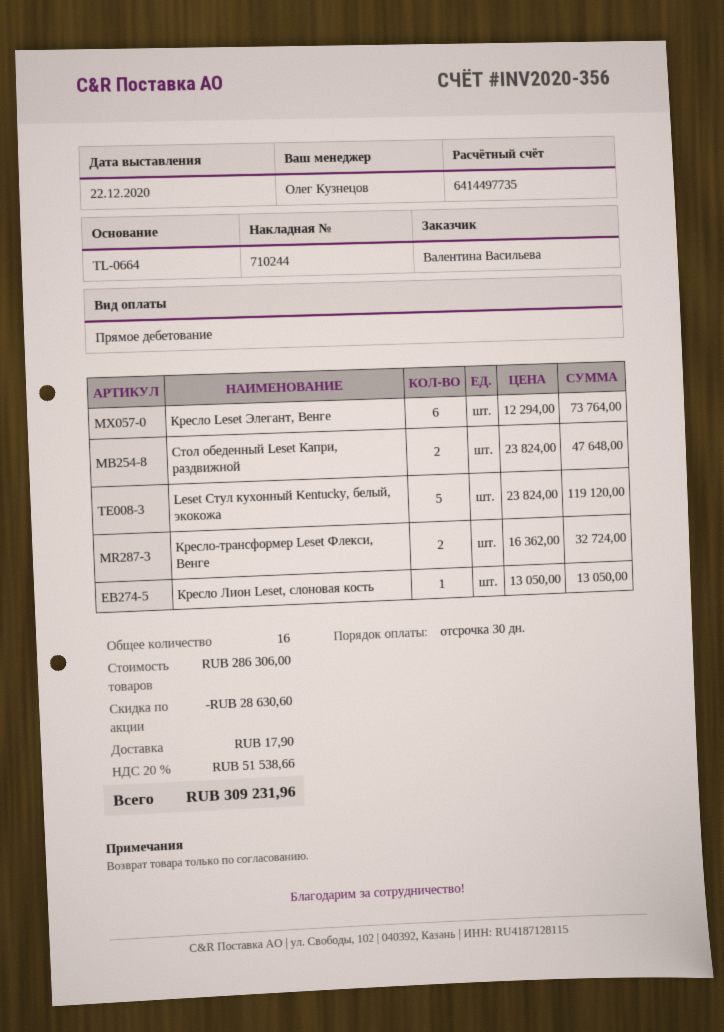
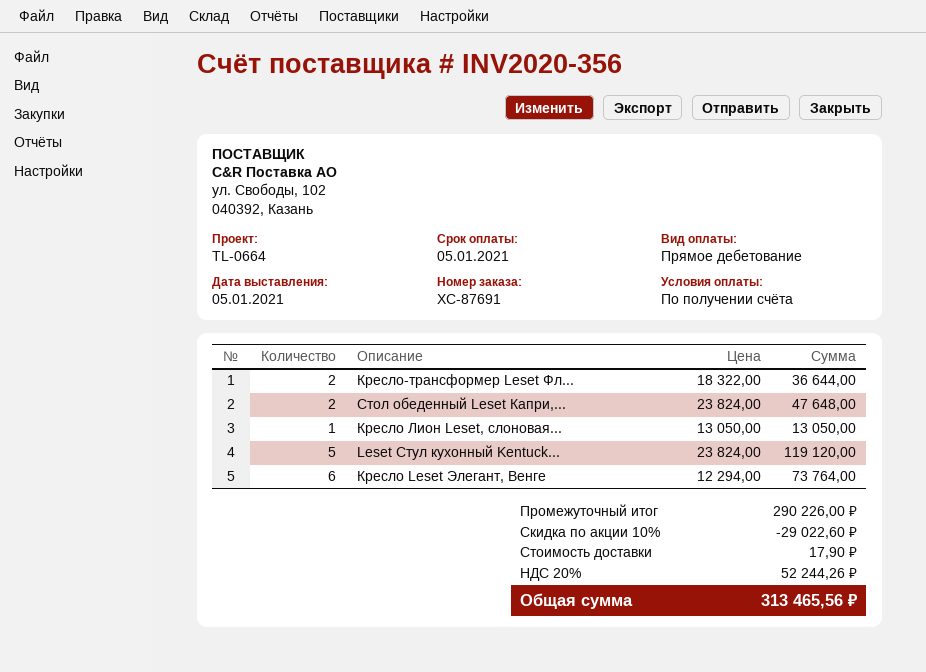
invoice date: 2020-12-22 -> 2021-01-05
payment terms: 30 days -> on receipt
Кресло-трансформер Leset Флекси, Венге: 2 x 16362.00 = 32724.00 -> 2 x 18322.00 = 36644.00
subtotal: 286306.00 -> 290226.00
discount: 28630.60 -> 29022.60
tax: 20% = 51538.66 -> 20% = 52244.26
total: 309231.96 -> 313465.56

